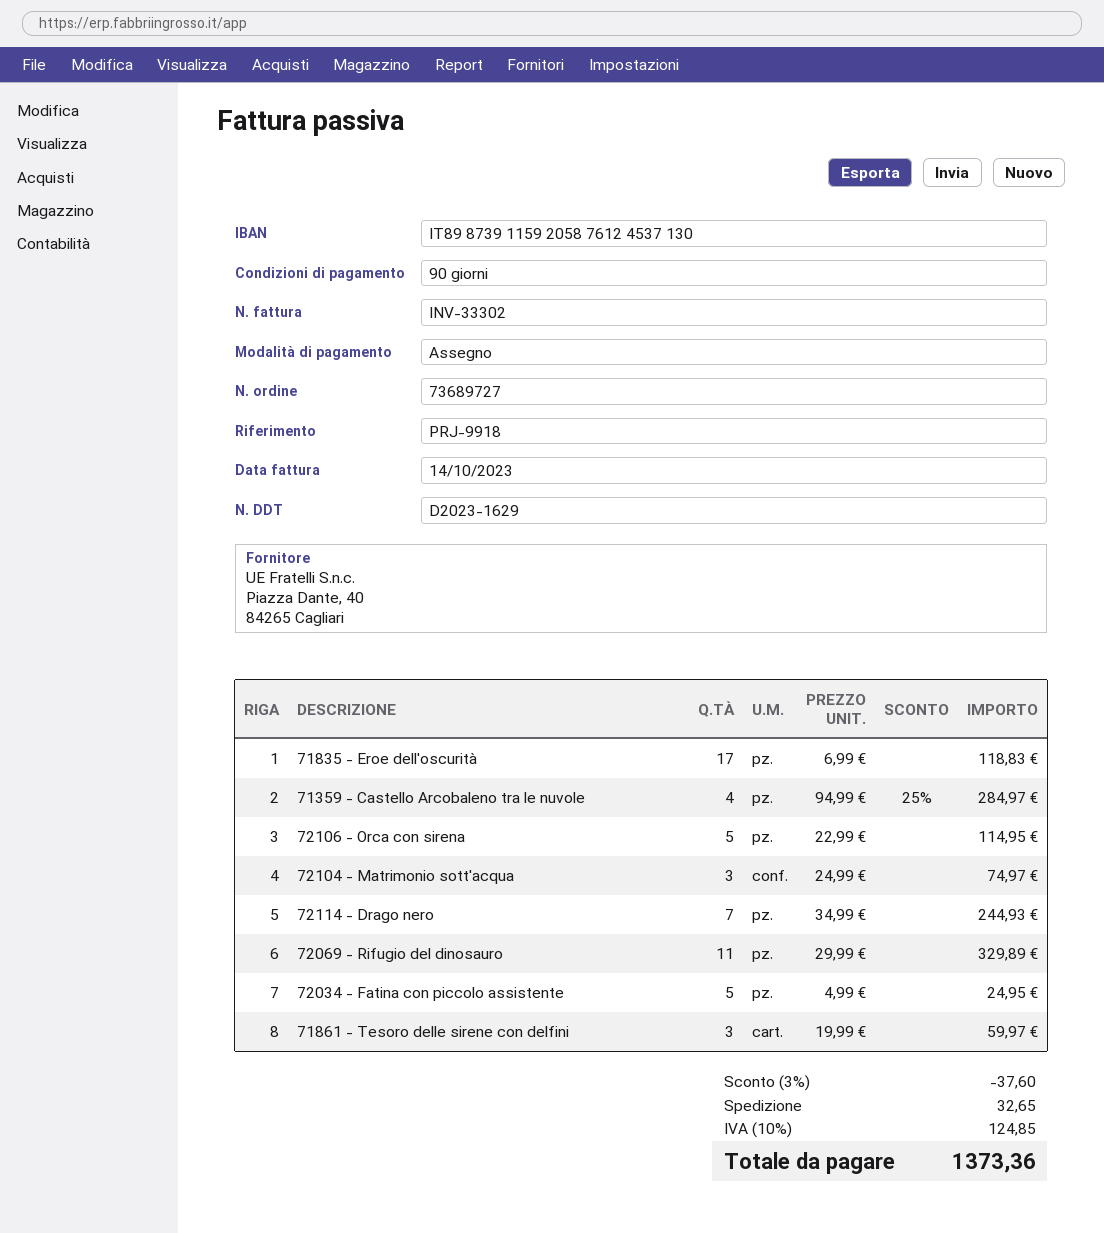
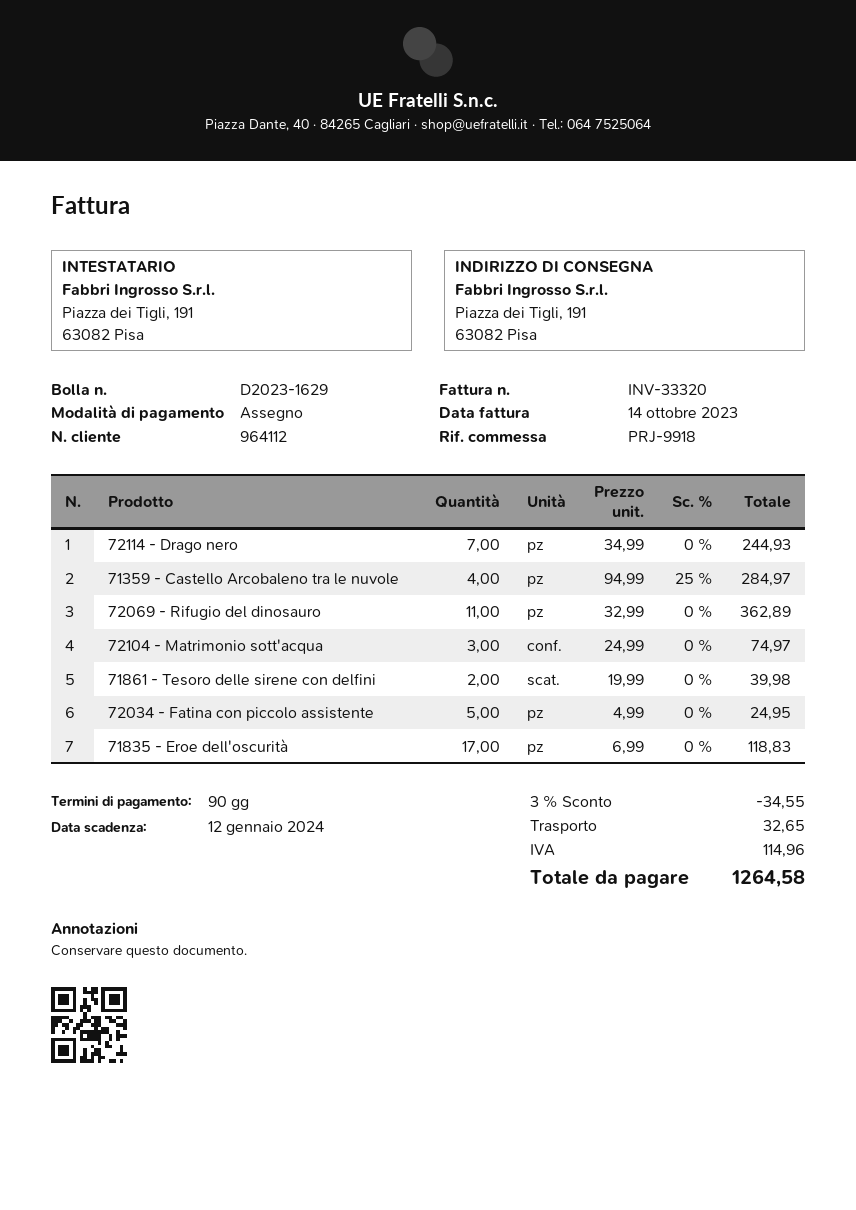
invoice number: INV-33302 -> INV-33320
72106 - Orca con sirena: 5 x 22.99 = 114.95 -> none
72069 - Rifugio del dinosauro: 11 x 29.99 = 329.89 -> 11 x 32.99 = 362.89
71861 - Tesoro delle sirene con delfini: 3 x 19.99 = 59.97 -> 2 x 19.99 = 39.98
discount: 3% = 37.60 -> 3% = 34.55
tax: 124.85 -> 114.96
total: 1373.36 -> 1264.58

